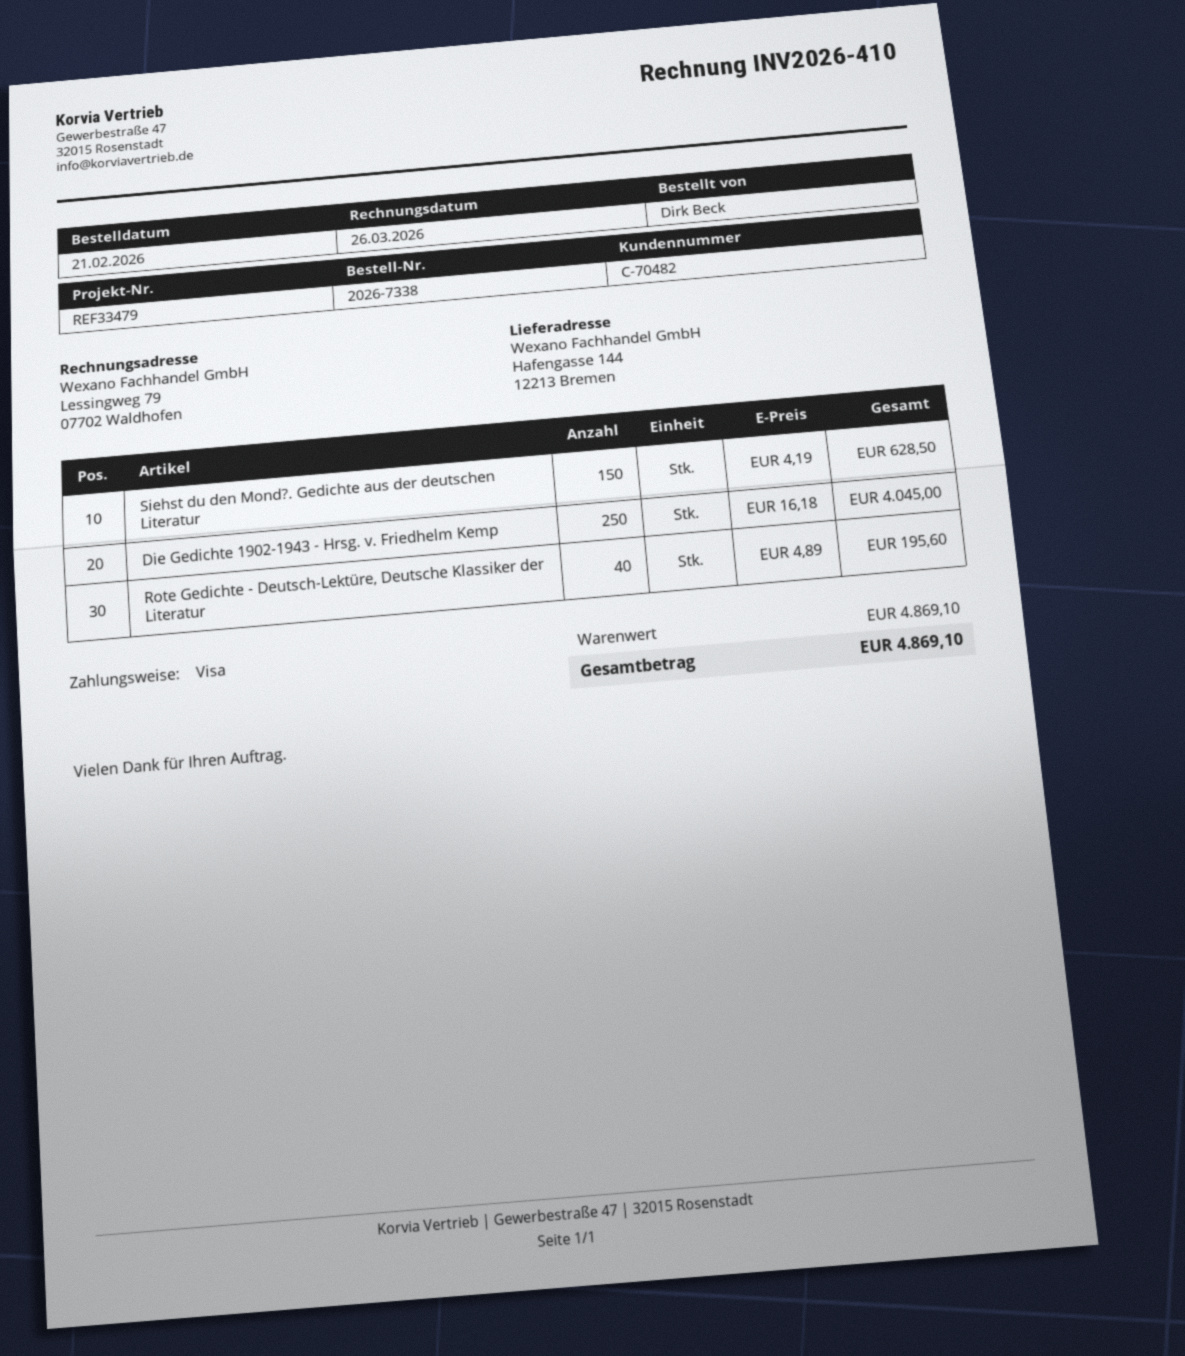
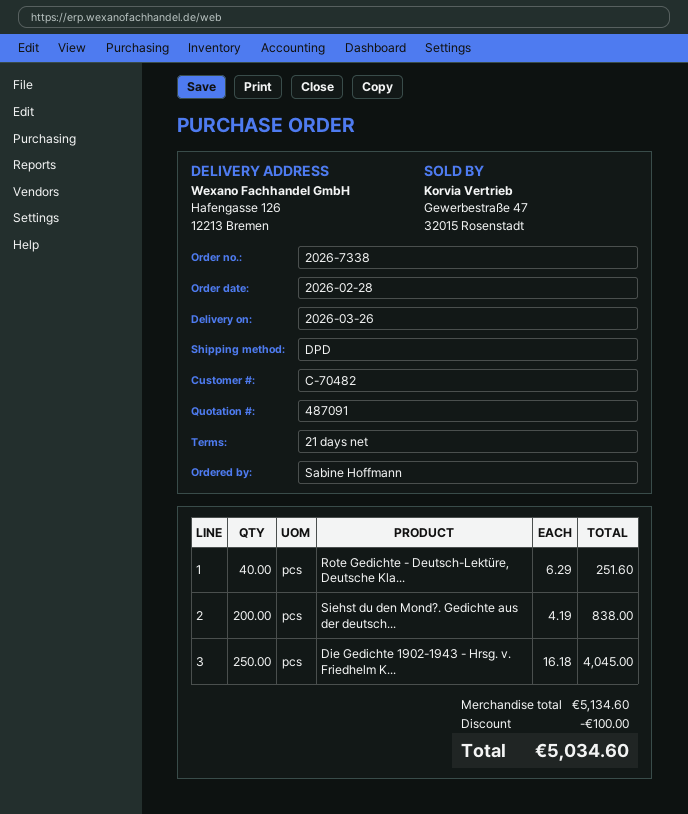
order date: 2026-02-21 -> 2026-02-28
ordered by: Dirk Beck -> Sabine Hoffmann
ship to: Hafengasse 144, 12213 Bremen -> Hafengasse 126, 12213 Bremen
Siehst du den Mond?. Gedichte aus der deutschen Literatur: 150 x 4.19 = 628.50 -> 200 x 4.19 = 838.00
Rote Gedichte - Deutsch-Lektüre, Deutsche Klassiker der Literatur: 40 x 4.89 = 195.60 -> 40 x 6.29 = 251.60
subtotal: 4869.10 -> 5134.60
discount: none -> 100.00
total: 4869.10 -> 5034.60

